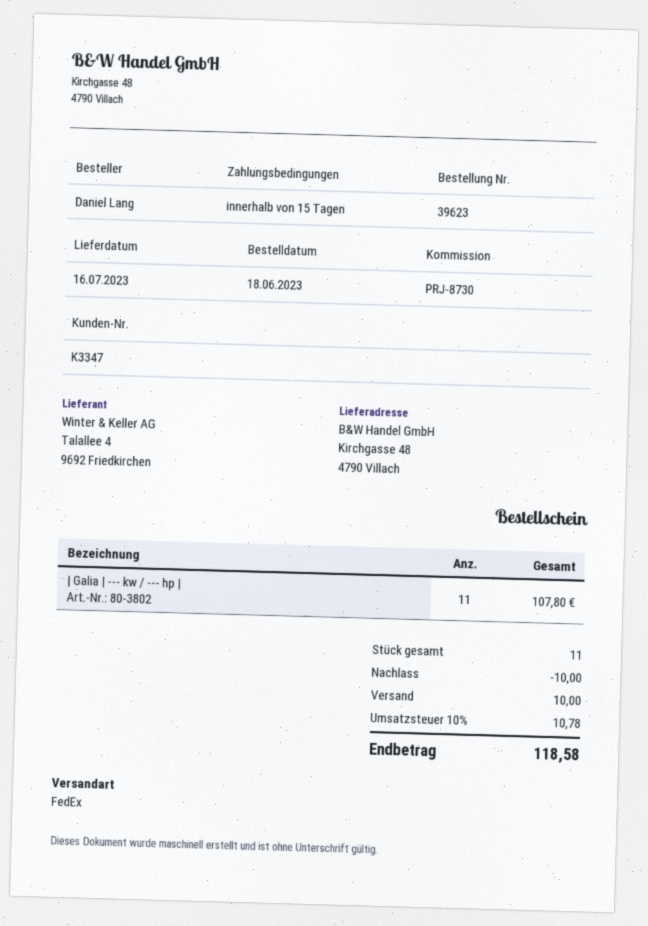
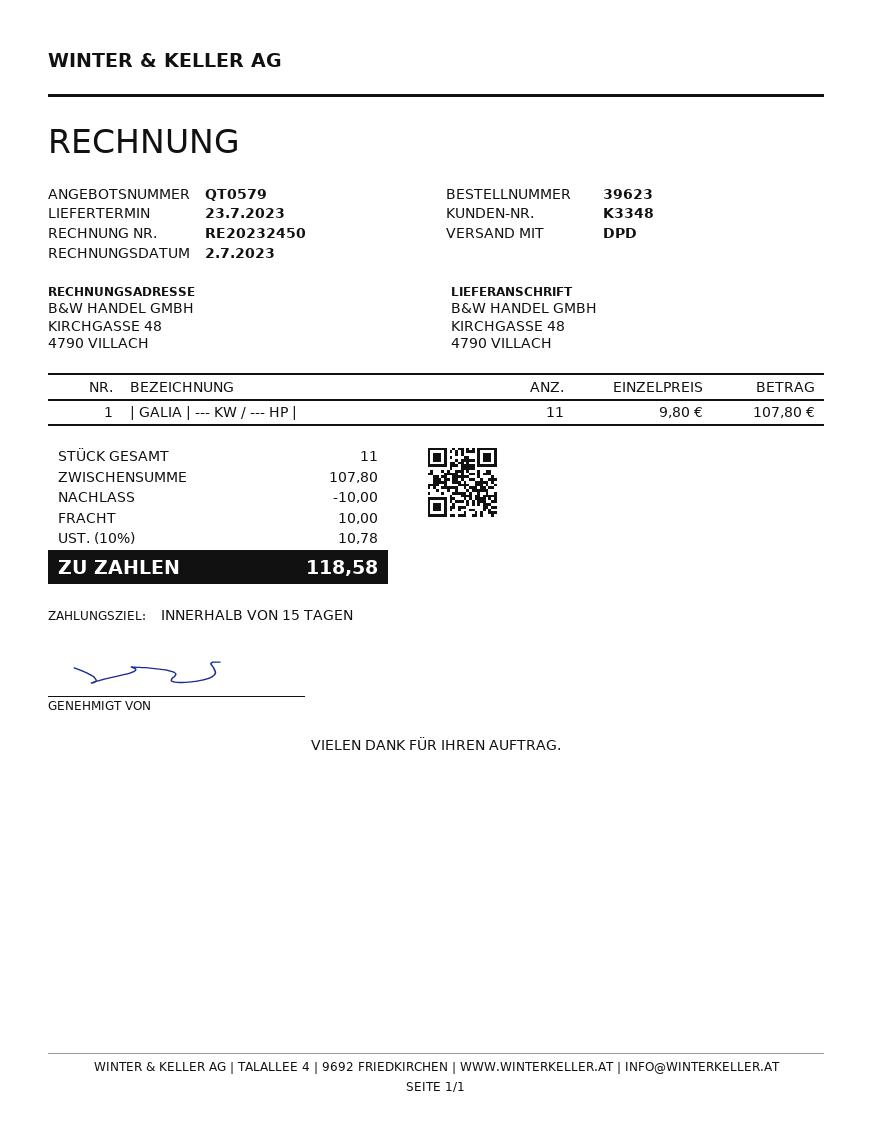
delivery date: 2023-07-16 -> 2023-07-23
customer number: K3347 -> K3348
shipping method: FedEx -> DPD

